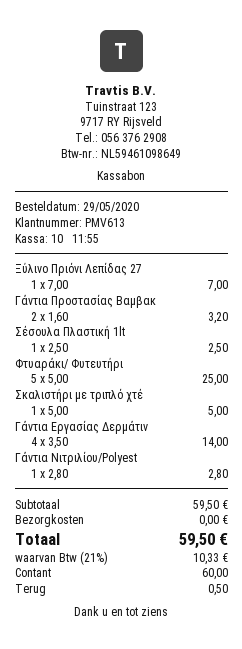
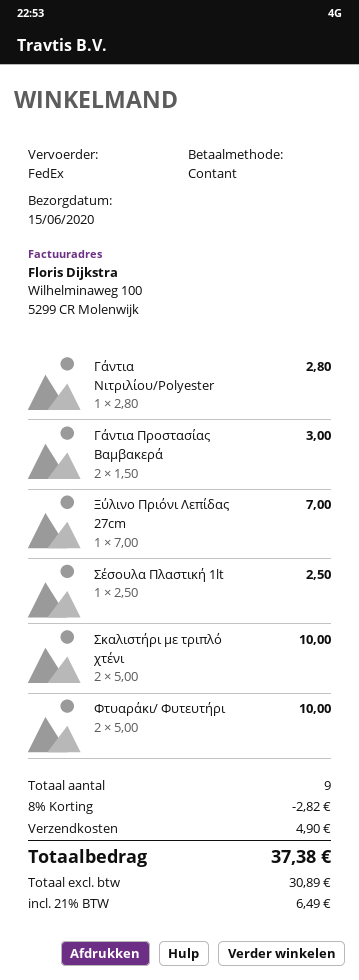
Γάντια Προστασίας Βαμβακ: 2 x 1.60 = 3.20 -> 2 x 1.50 = 3.00
Φτυαράκι/ Φυτευτήρι: 5 x 5.00 = 25.00 -> 2 x 5.00 = 10.00
Σκαλιστήρι με τριπλό χτέ: 1 x 5.00 = 5.00 -> 2 x 5.00 = 10.00
Γάντια Εργασίας Δερμάτιν: 4 x 3.50 = 14.00 -> none
discount: none -> 8% = 2.82
shipping: 0.00 -> 4.90
tax: 21% = 10.33 -> 21% = 6.49
total: 59.50 -> 37.38

